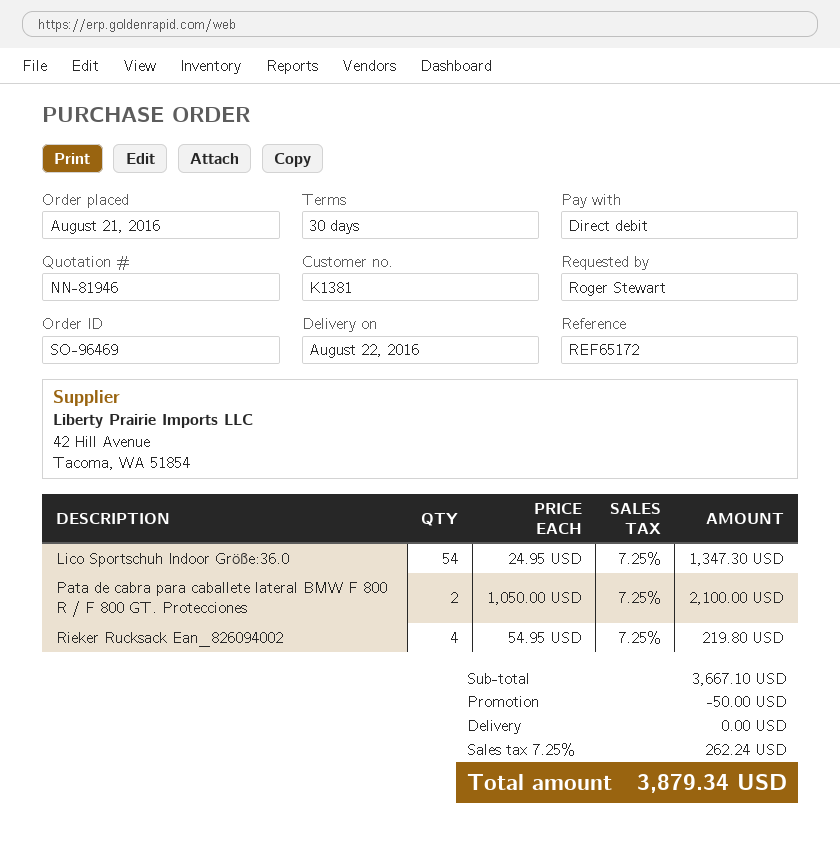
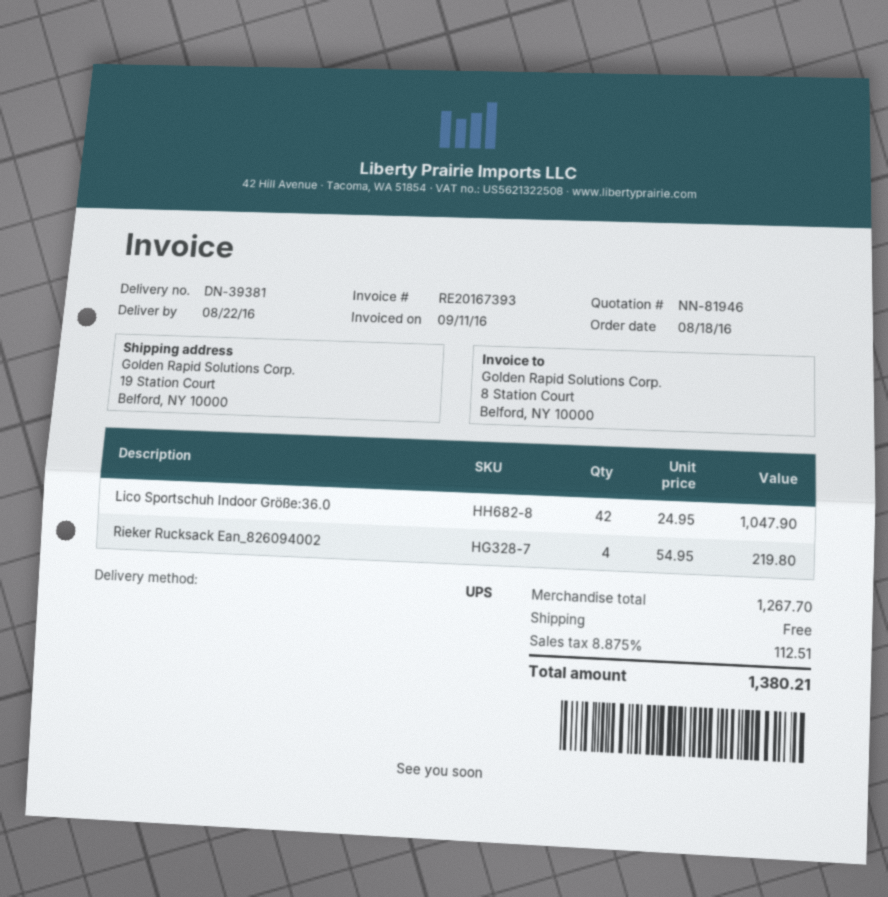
order date: 2016-08-21 -> 2016-08-18
Lico Sportschuh Indoor Größe:36.0: 54 x 24.95 = 1347.30 -> 42 x 24.95 = 1047.90
Pata de cabra para caballete lateral BMW F 800 R / F 800 GT. Protecciones: 2 x 1050.00 = 2100.00 -> none
subtotal: 3667.10 -> 1267.70
discount: 50.00 -> none
tax: 7.25% = 262.24 -> 8.875% = 112.51
total: 3879.34 -> 1380.21

